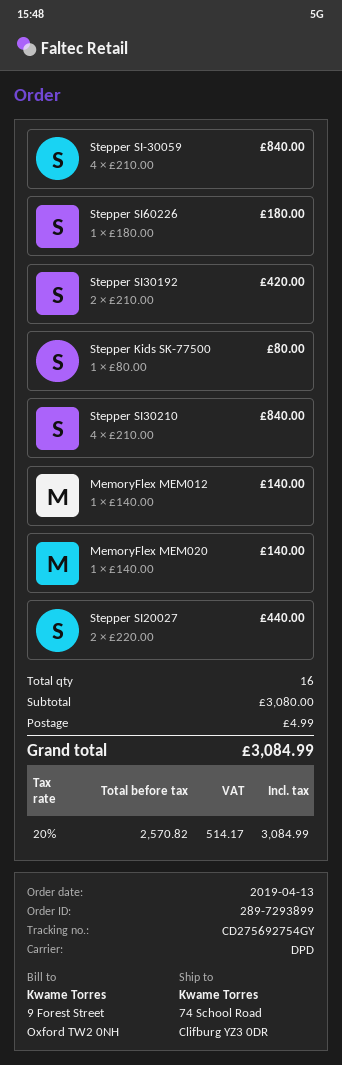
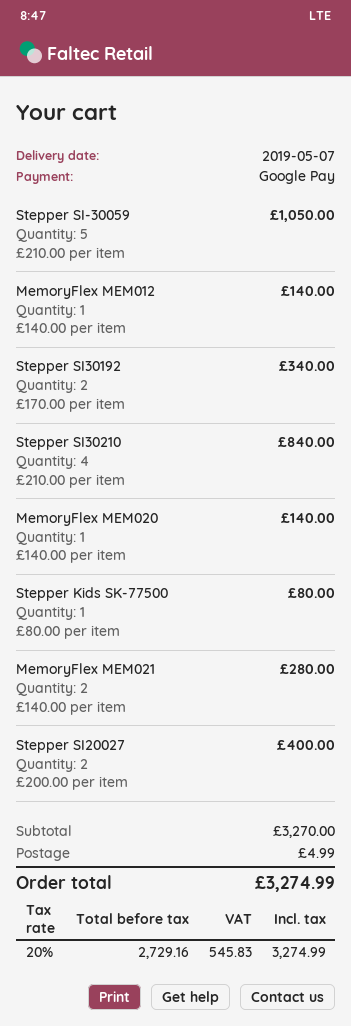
Stepper SI-30059: 4 x 210.00 = 840.00 -> 5 x 210.00 = 1050.00
Stepper SI60226: 1 x 180.00 = 180.00 -> none
Stepper SI30192: 2 x 210.00 = 420.00 -> 2 x 170.00 = 340.00
Stepper SI20027: 2 x 220.00 = 440.00 -> 2 x 200.00 = 400.00
MemoryFlex MEM021: none -> 2 x 140.00 = 280.00
subtotal: 3080.00 -> 3270.00
net: 2570.82 -> 2729.16
tax: 20% = 514.17 -> 20% = 545.83
total: 3084.99 -> 3274.99

